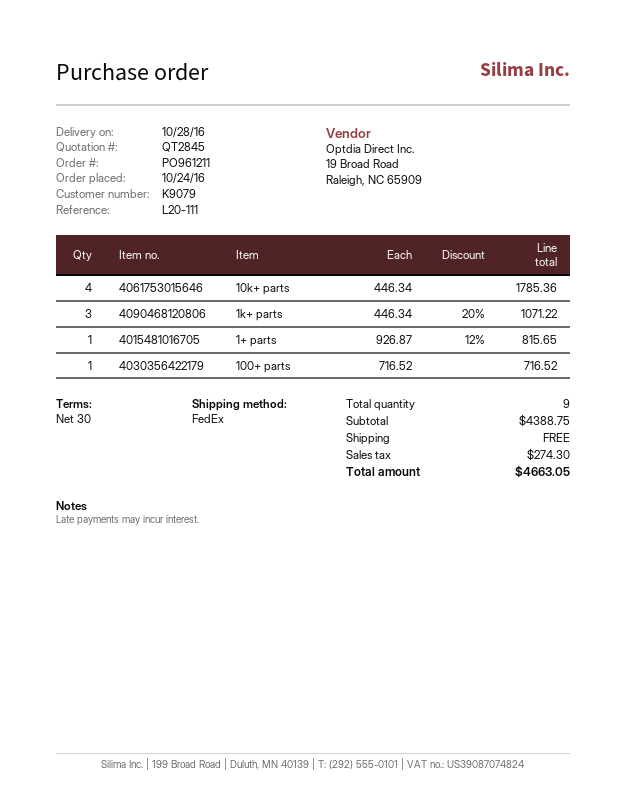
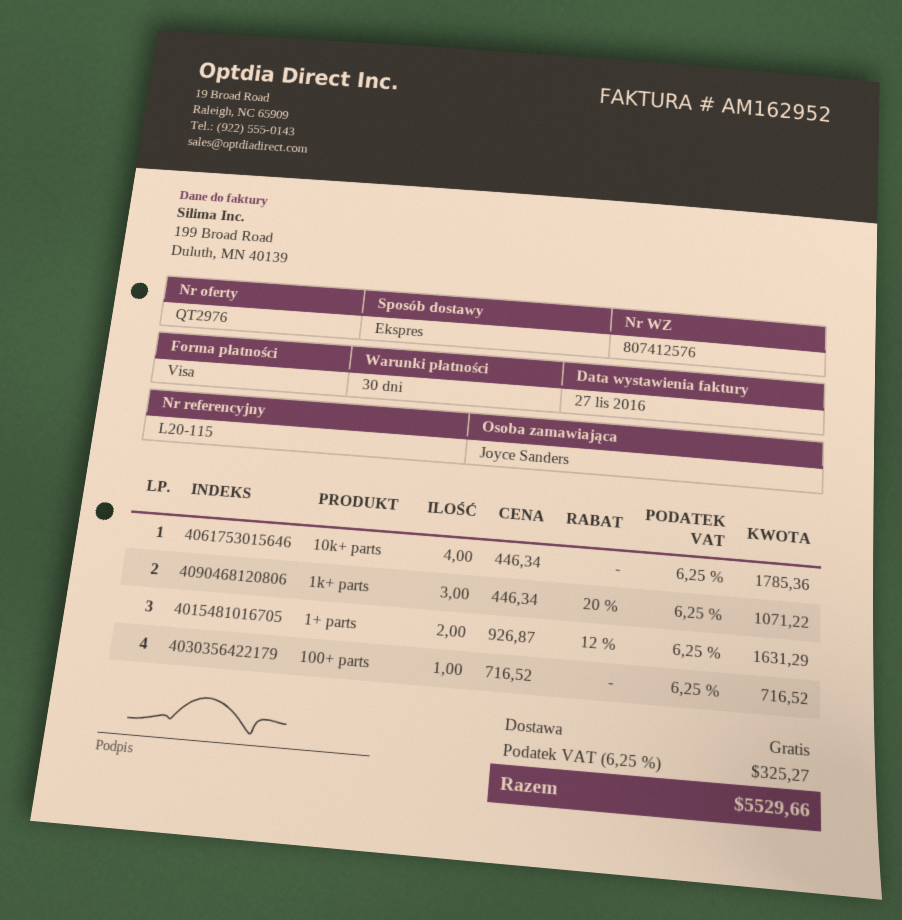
quote number: QT2845 -> QT2976
reference: L20-111 -> L20-115
shipping method: FedEx -> express
1+ parts: 1 x 926.87 - 12% = 815.65 -> 2 x 926.87 - 12% = 1631.29
tax: 274.30 -> 325.27
total: 4663.05 -> 5529.66

